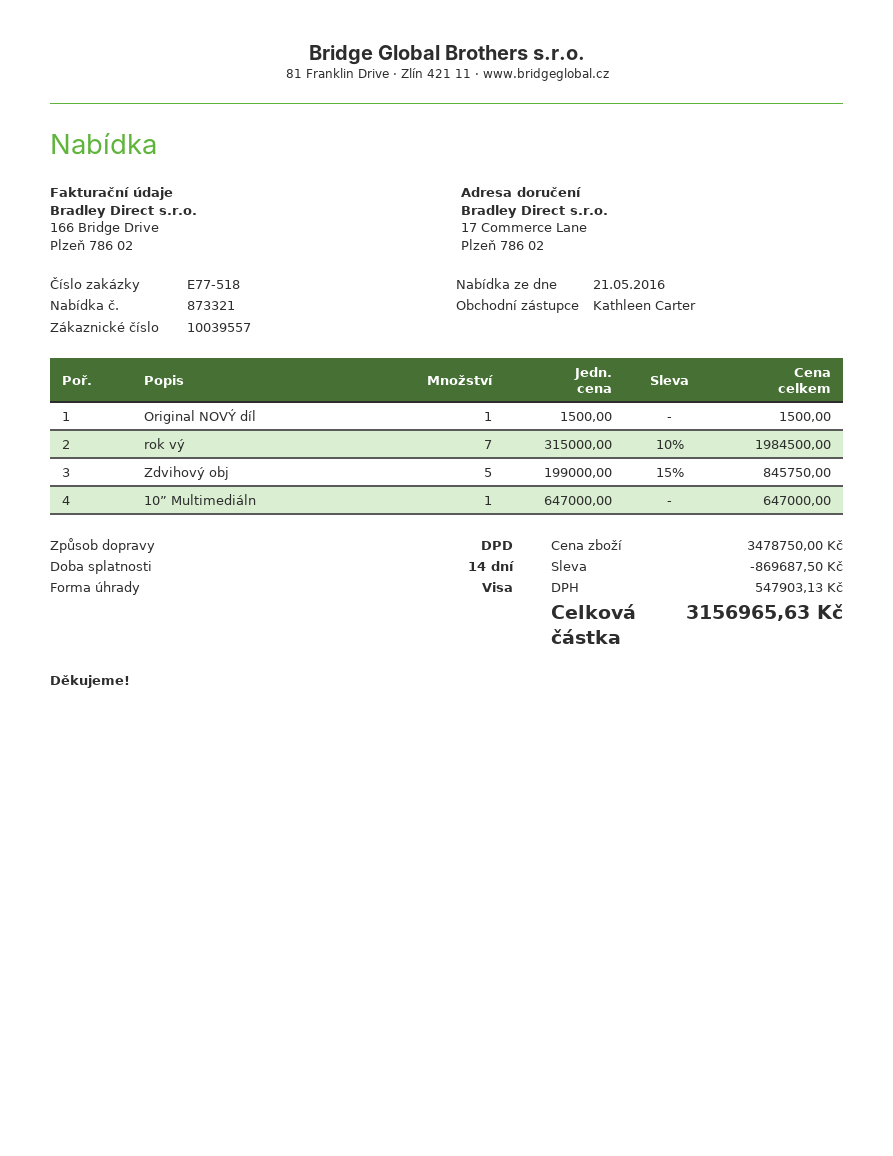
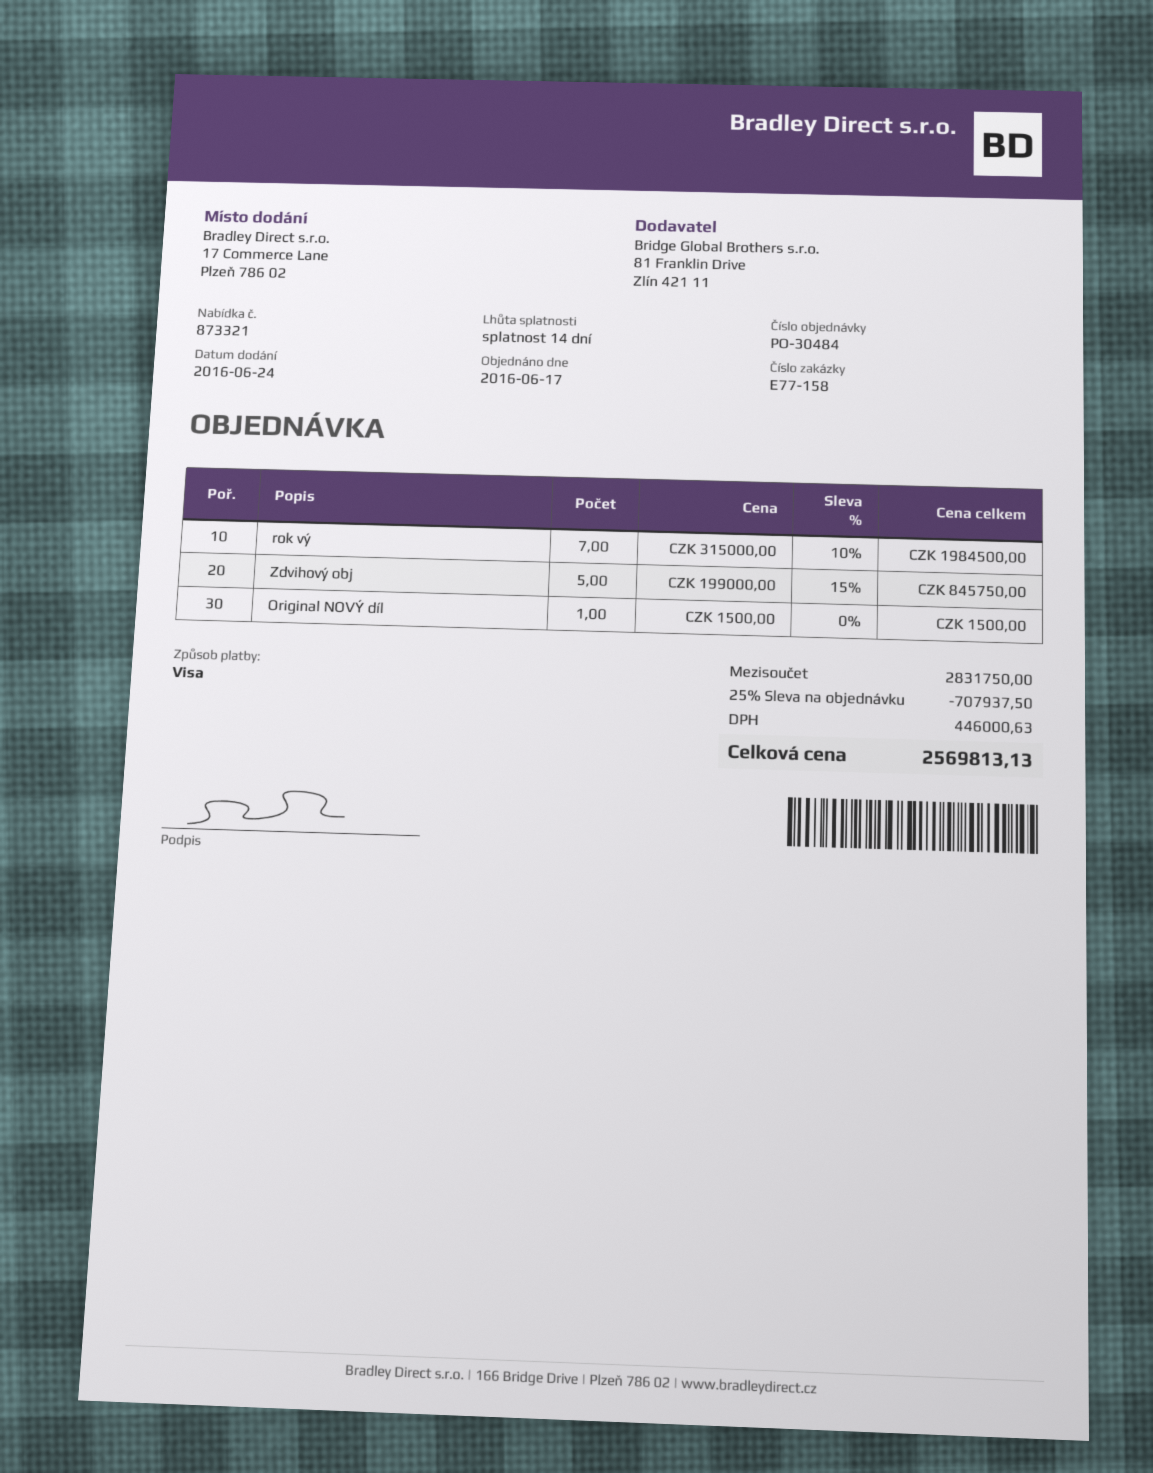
reference: E77-518 -> E77-158
10” Multimediáln: 1 x 647000.00 = 647000.00 -> none
subtotal: 3478750.00 -> 2831750.00
discount: 869687.50 -> 707937.50
tax: 547903.13 -> 446000.63
total: 3156965.63 -> 2569813.13

